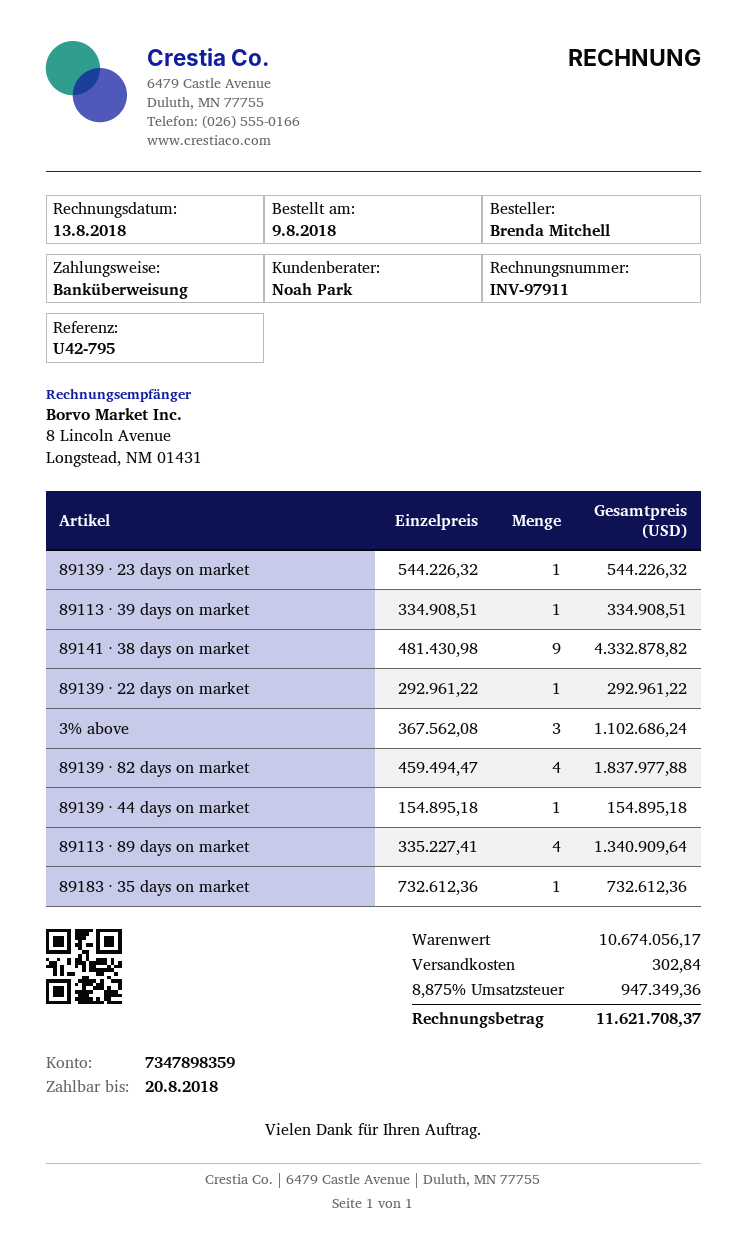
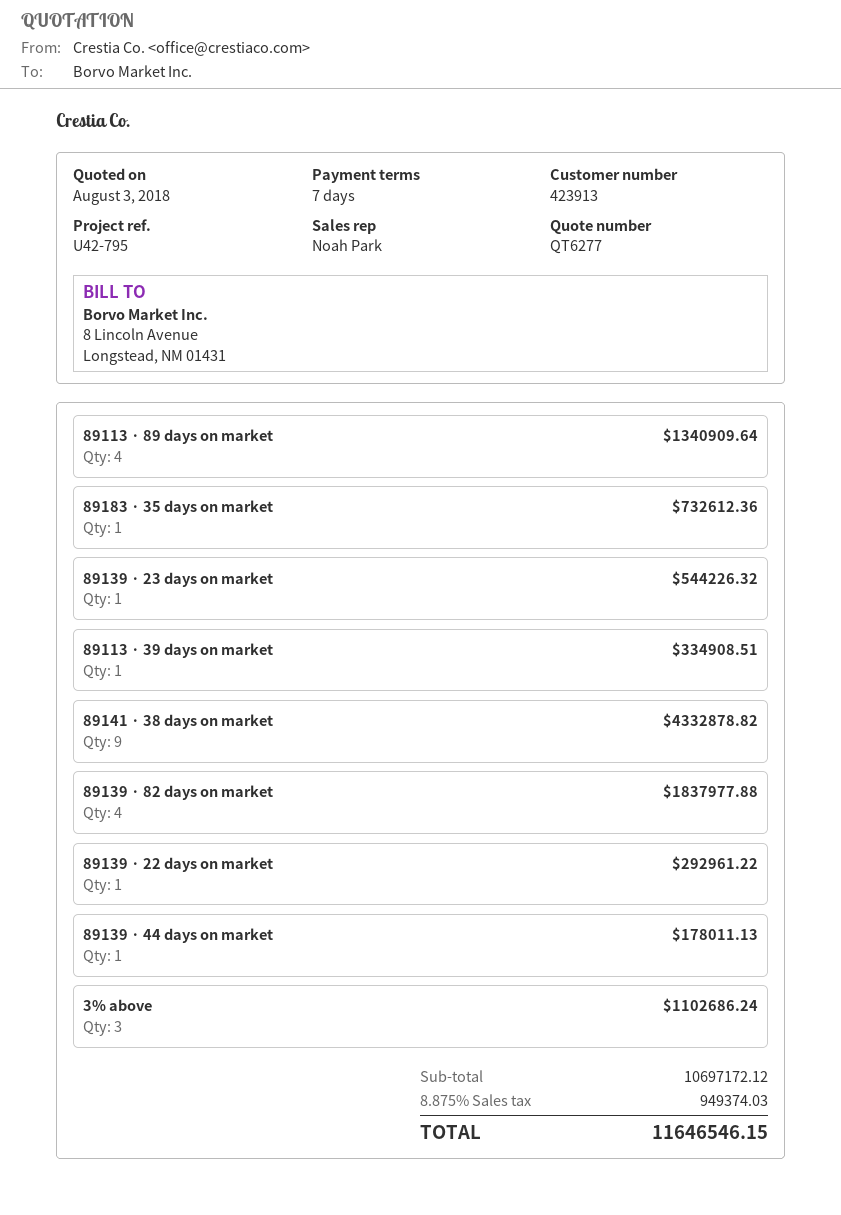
89139 · 44 days on market: 1 for 154895.18 -> 1 for 178011.13
subtotal: 10674056.17 -> 10697172.12
shipping: 302.84 -> none
tax: 8.875% = 947349.36 -> 8.875% = 949374.03
total: 11621708.37 -> 11646546.15

